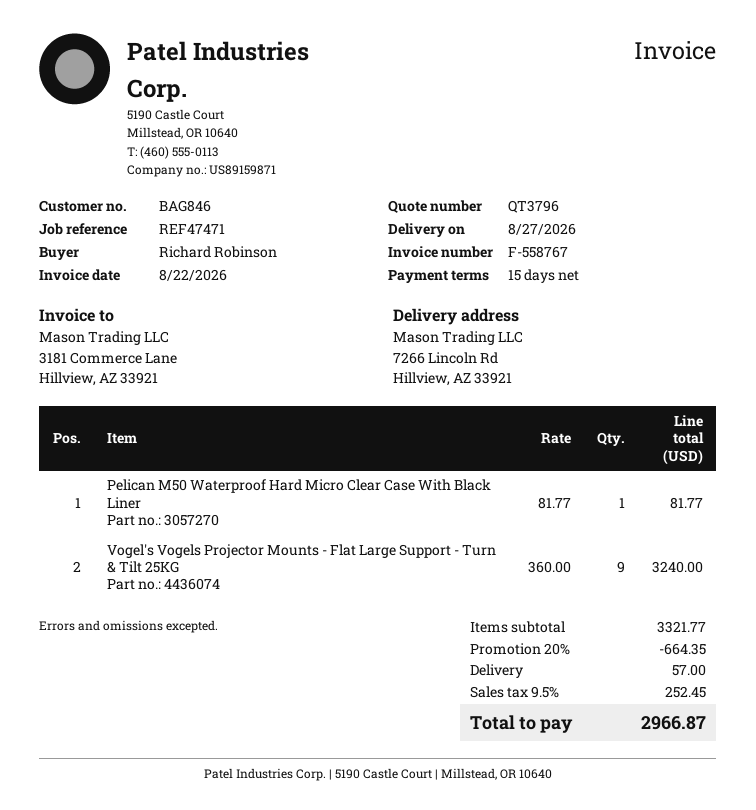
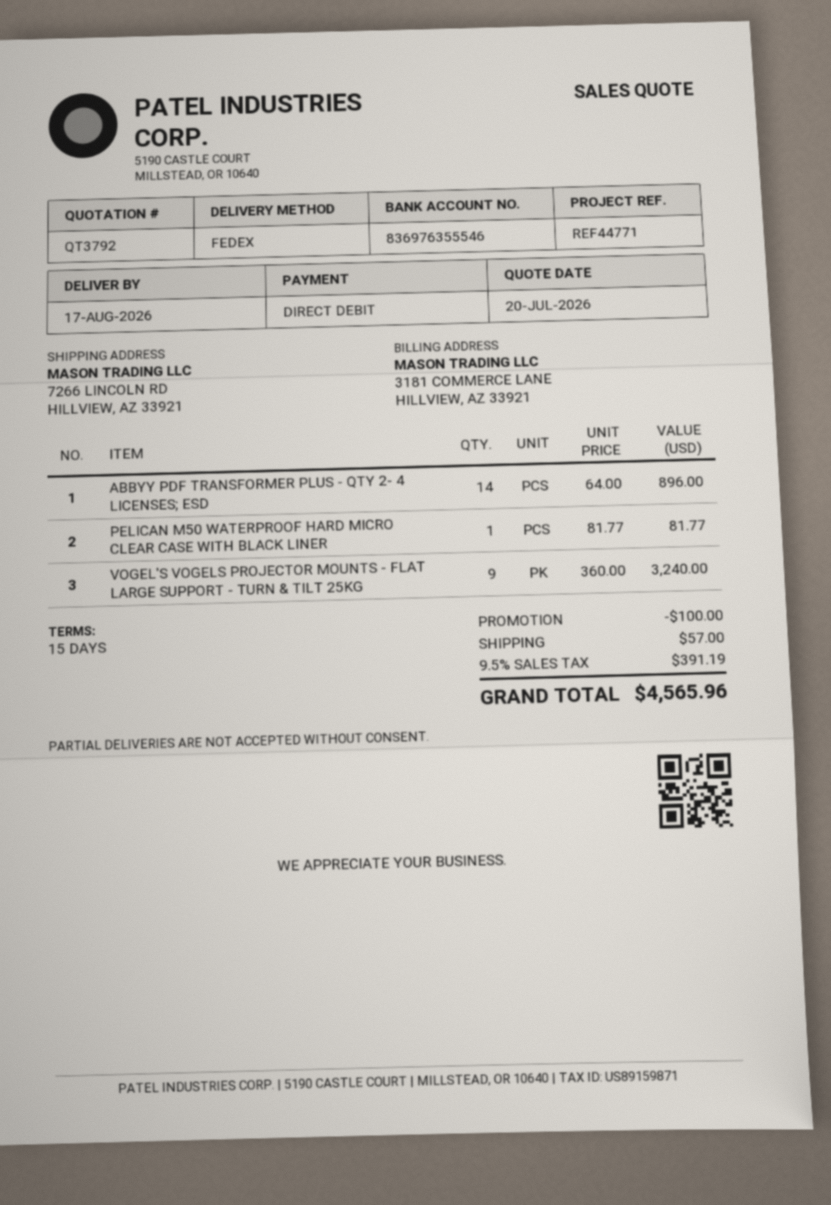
quote number: QT3796 -> QT3792
delivery date: 2026-08-27 -> 2026-08-17
reference: REF47471 -> REF44771
ABBYY PDF TRANSFORMER PLUS - QTY 2- 4 LICENSES; ESD: none -> 14 x 64.00 = 896.00
discount: 664.35 -> 100.00
tax: 9.5% = 252.45 -> 9.5% = 391.19
total: 2966.87 -> 4565.96

